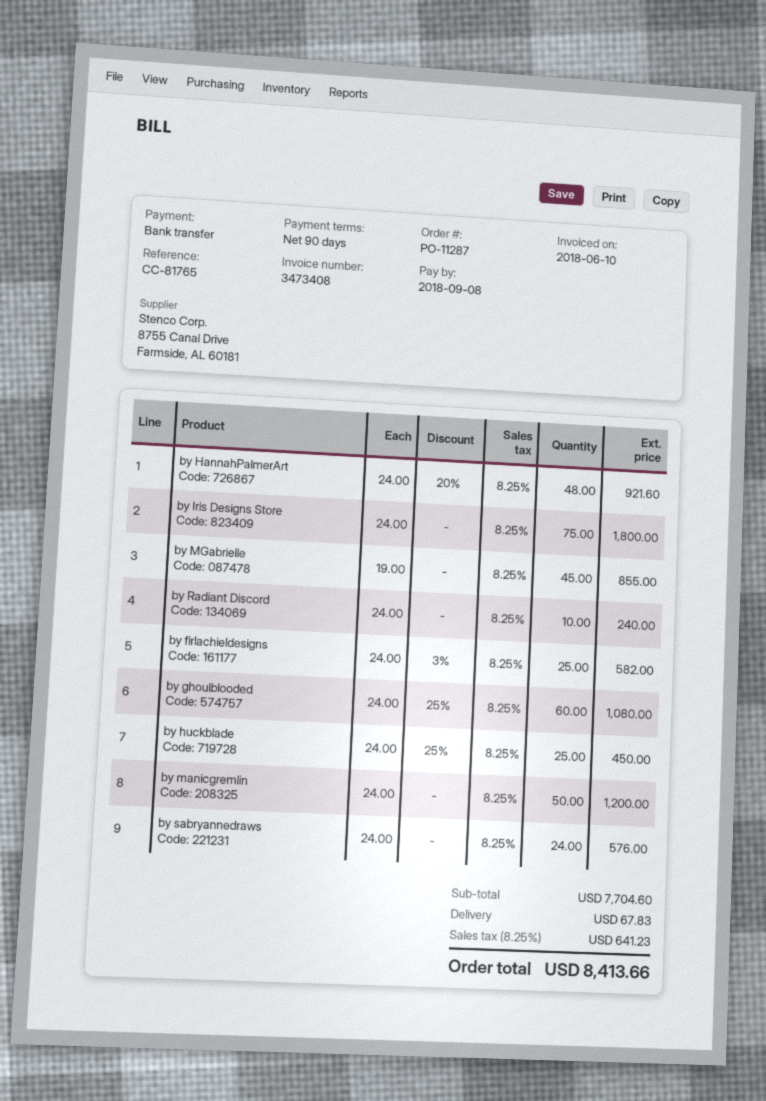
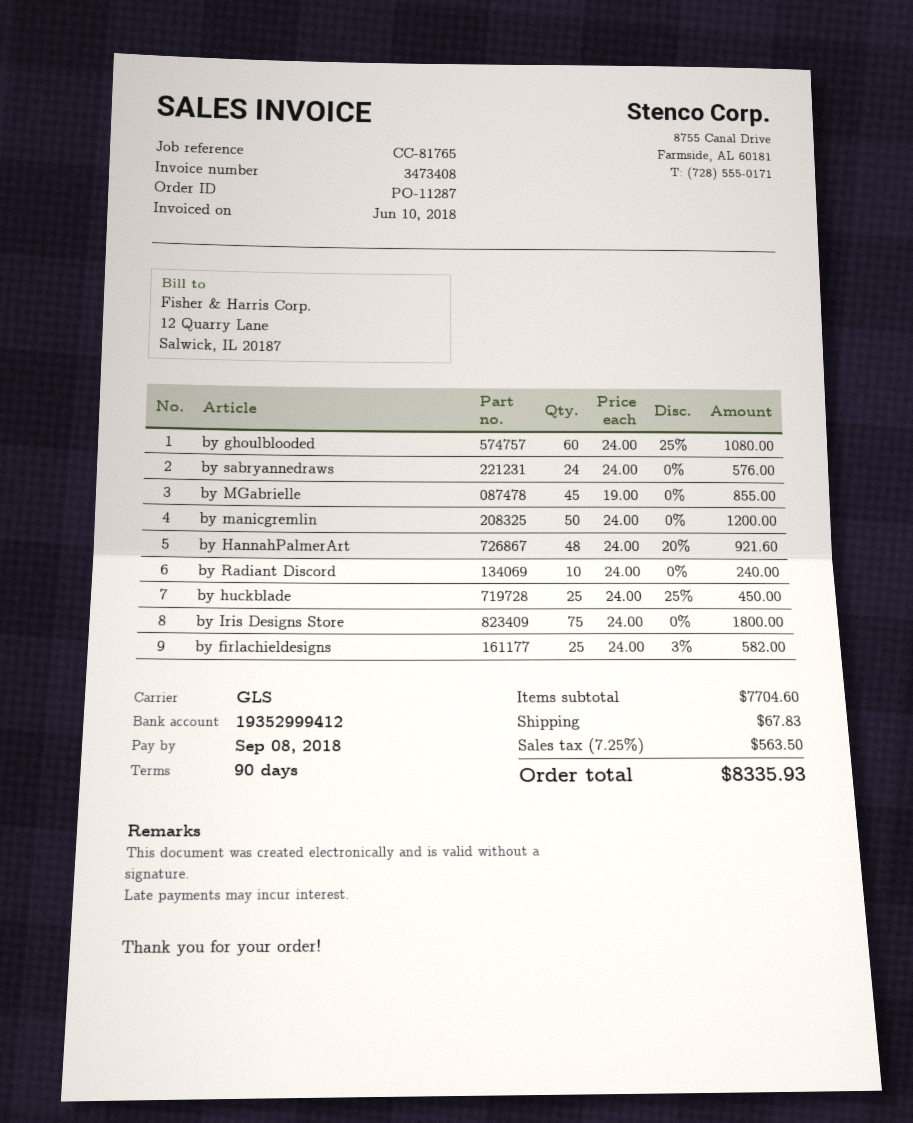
tax: 8.25% = 641.23 -> 7.25% = 563.50
total: 8413.66 -> 8335.93

